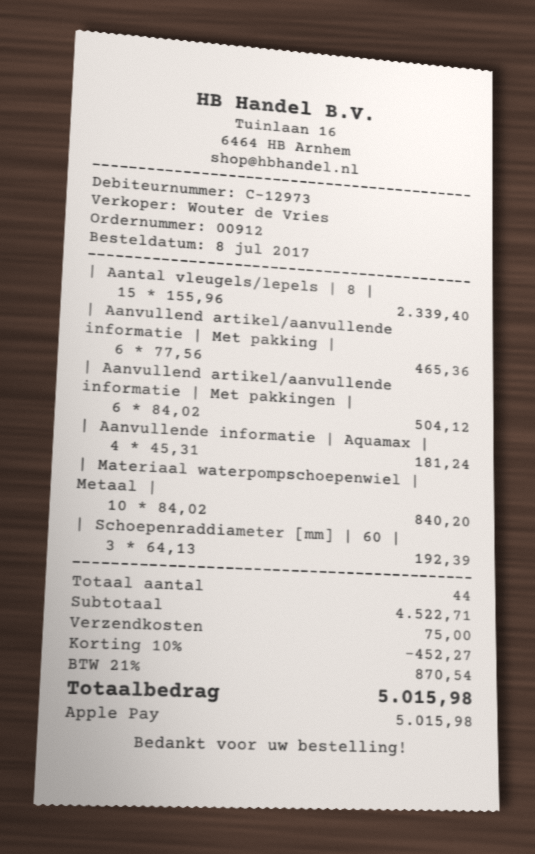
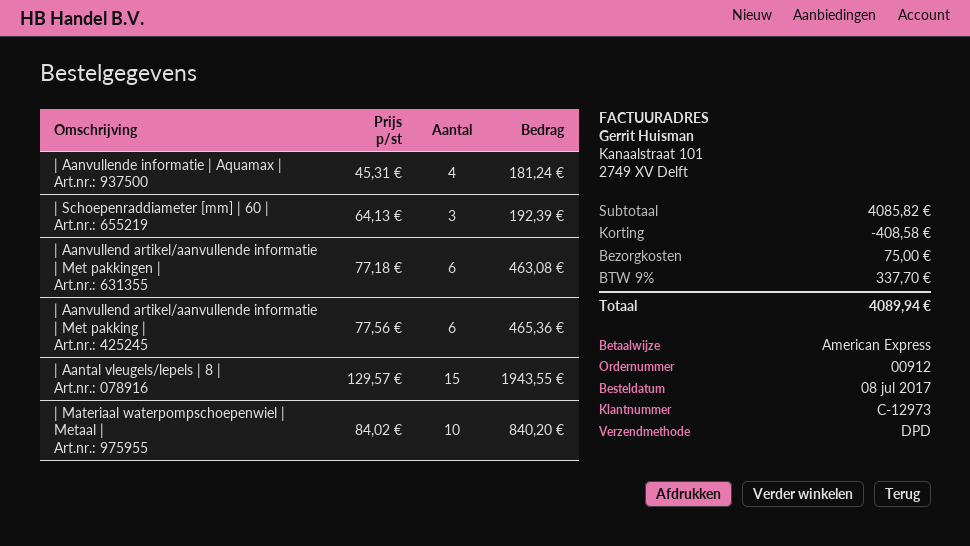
payment method: Apple Pay -> American Express
| Aantal vleugels/lepels | 8 |: 15 x 155.96 = 2339.40 -> 15 x 129.57 = 1943.55
| Aanvullend artikel/aanvullende informatie | Met pakkingen |: 6 x 84.02 = 504.12 -> 6 x 77.18 = 463.08
subtotal: 4522.71 -> 4085.82
discount: 452.27 -> 408.58
tax: 21% = 870.54 -> 9% = 337.70
total: 5015.98 -> 4089.94

